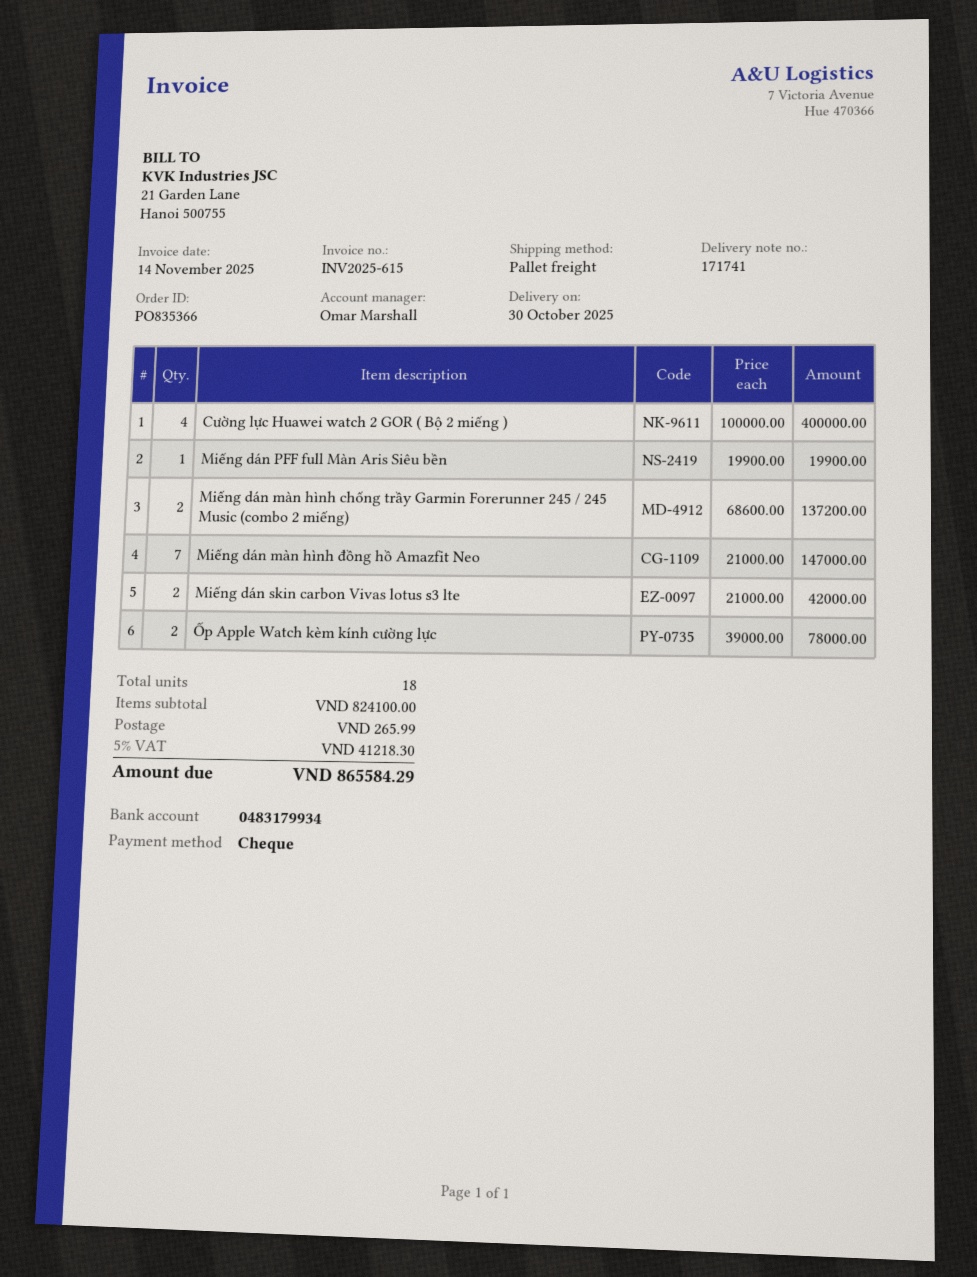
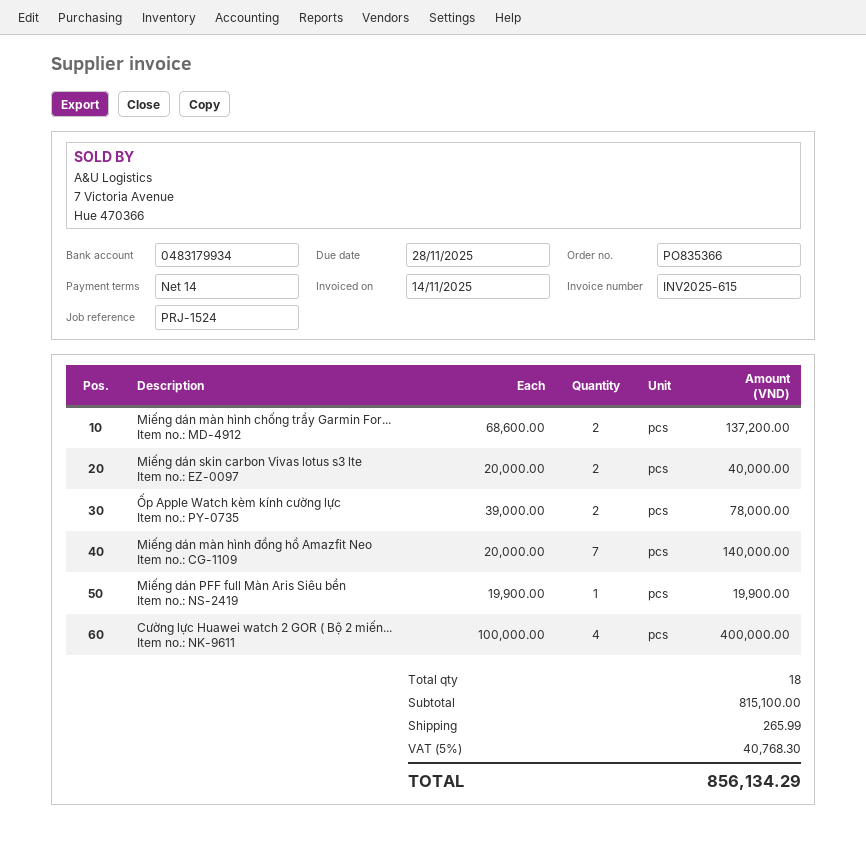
Miếng dán màn hình đồng hồ Amazfit Neo: 7 x 21000.00 = 147000.00 -> 7 x 20000.00 = 140000.00
Miếng dán skin carbon Vivas lotus s3 lte: 2 x 21000.00 = 42000.00 -> 2 x 20000.00 = 40000.00
subtotal: 824100.00 -> 815100.00
tax: 5% = 41218.30 -> 5% = 40768.30
total: 865584.29 -> 856134.29

